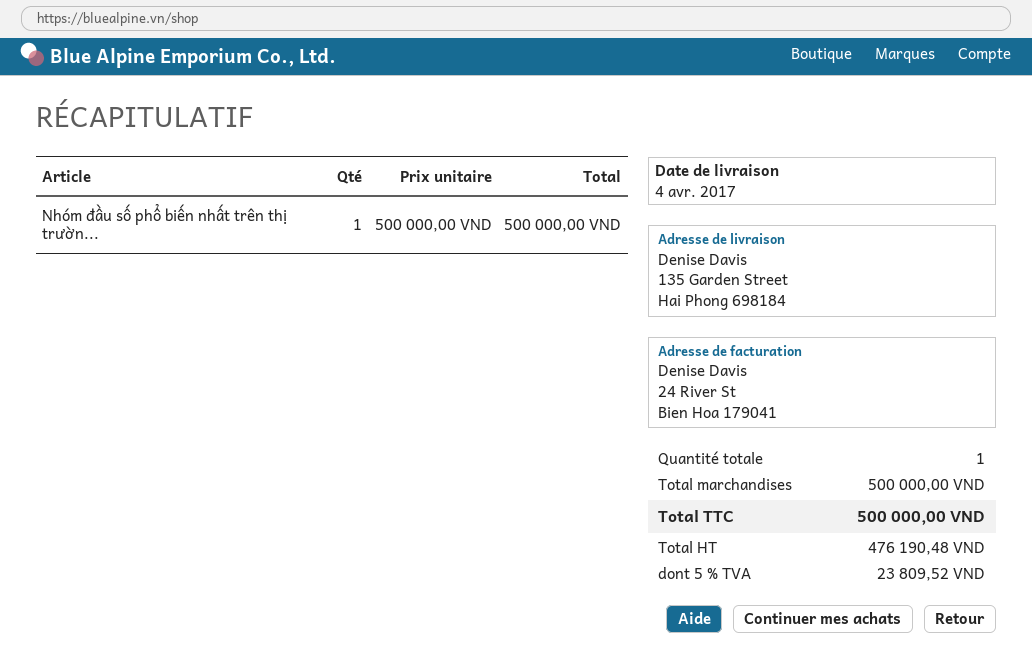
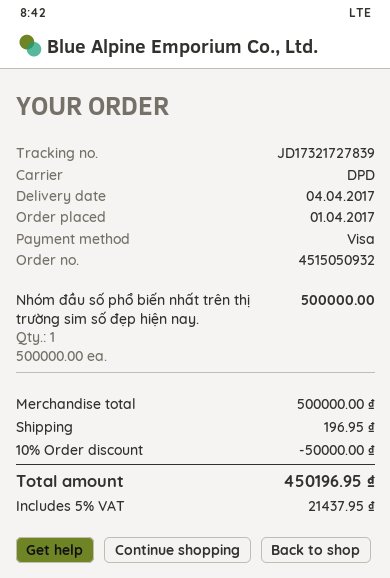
discount: none -> 10% = 50000.00
shipping: none -> 196.95
tax: 5% = 23809.52 -> 5% = 21437.95
total: 500000.00 -> 450196.95

